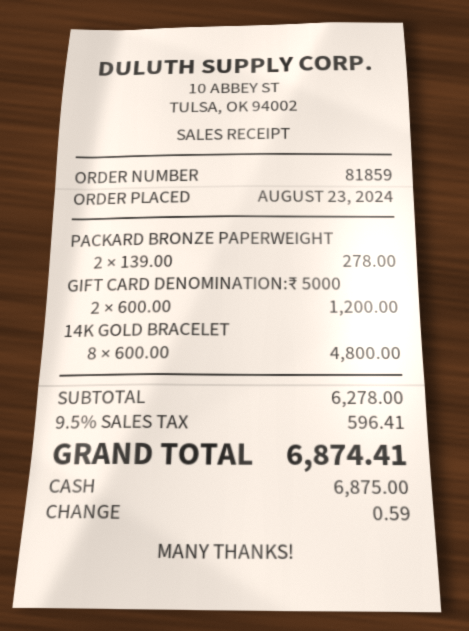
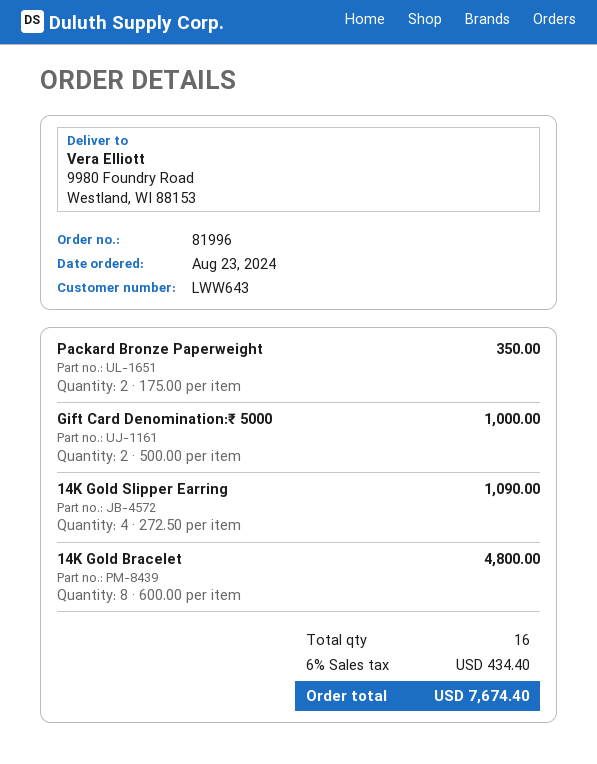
order number: 81859 -> 81996
PACKARD BRONZE PAPERWEIGHT: 2 x 139.00 = 278.00 -> 2 x 175.00 = 350.00
GIFT CARD DENOMINATION:₹ 5000: 2 x 600.00 = 1200.00 -> 2 x 500.00 = 1000.00
14K Gold Slipper Earring: none -> 4 x 272.50 = 1090.00
tax: 9.5% = 596.41 -> 6% = 434.40
total: 6874.41 -> 7674.40

